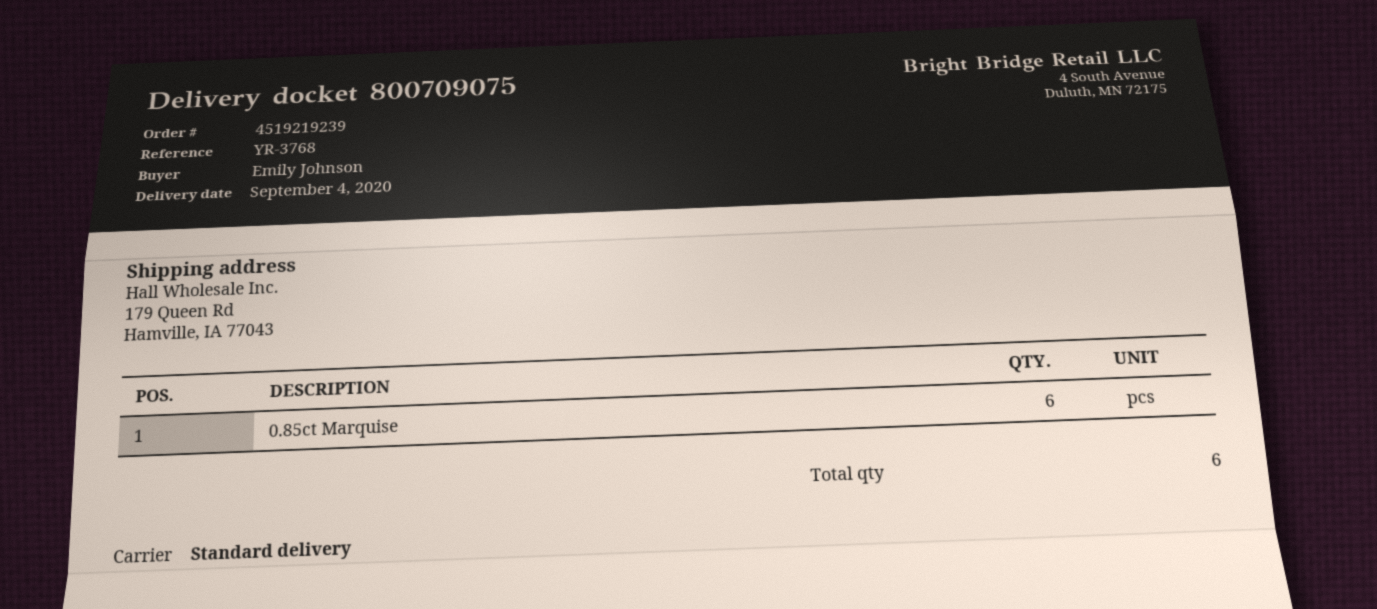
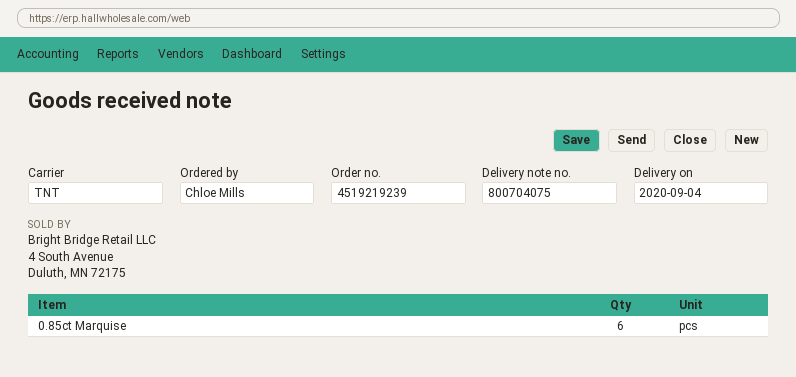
delivery note number: 800709075 -> 800704075
ordered by: Emily Johnson -> Chloe Mills
shipping method: standard -> TNT

